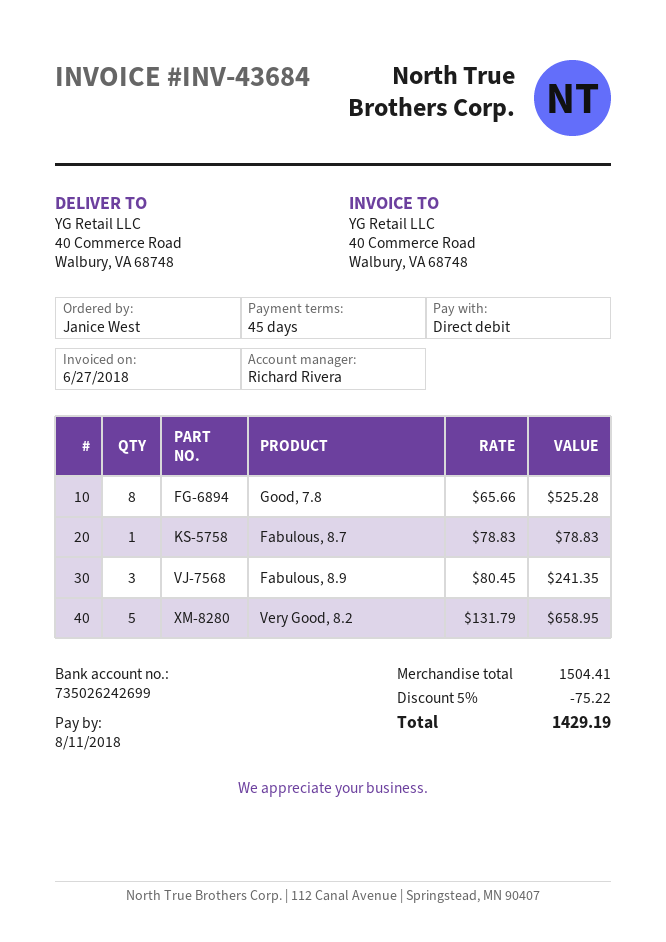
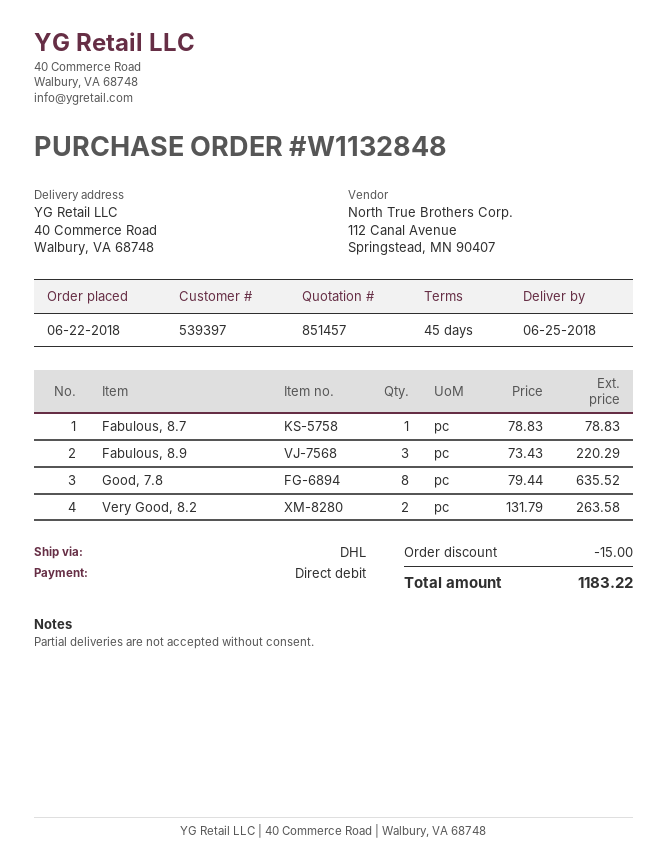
Good, 7.8: 8 x 65.66 = 525.28 -> 8 x 79.44 = 635.52
Fabulous, 8.9: 3 x 80.45 = 241.35 -> 3 x 73.43 = 220.29
Very Good, 8.2: 5 x 131.79 = 658.95 -> 2 x 131.79 = 263.58
discount: 75.22 -> 15.00
total: 1429.19 -> 1183.22

